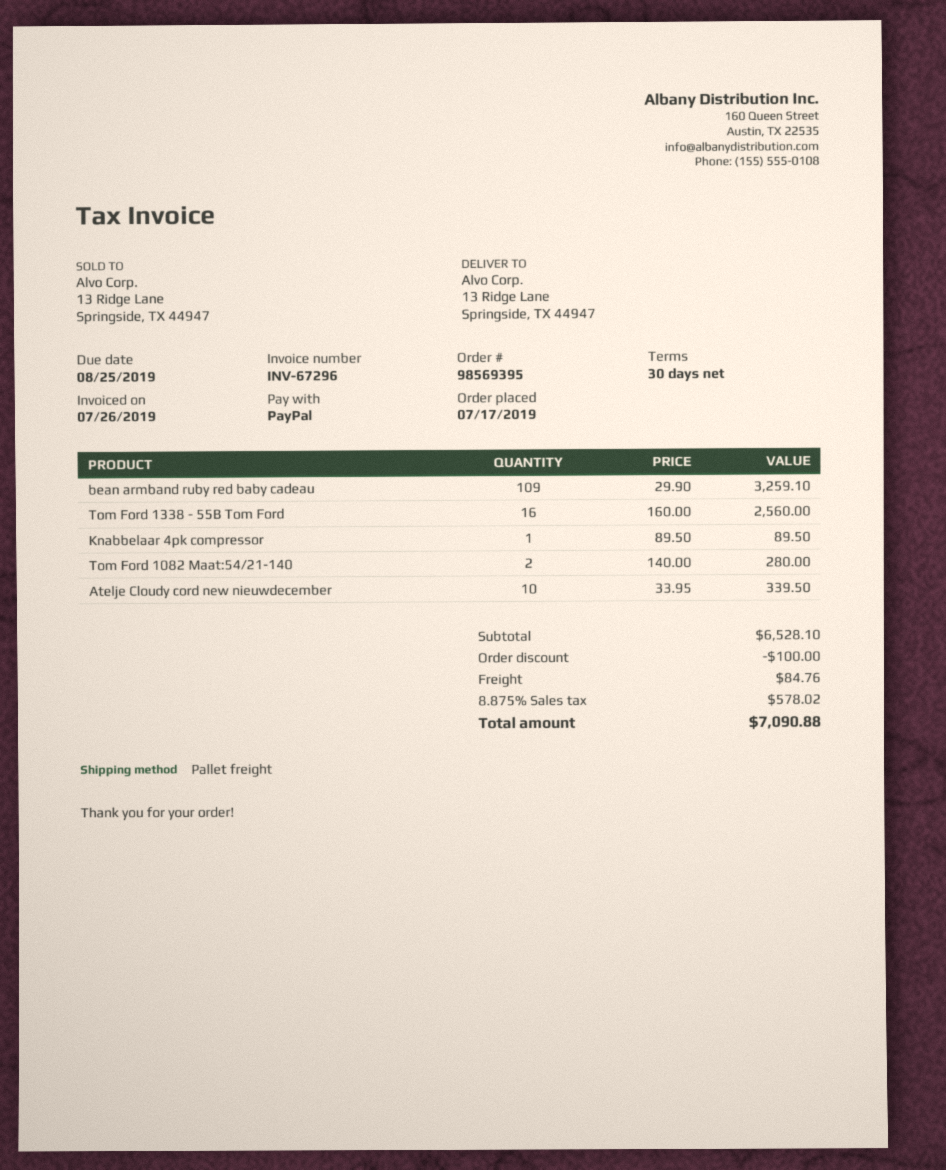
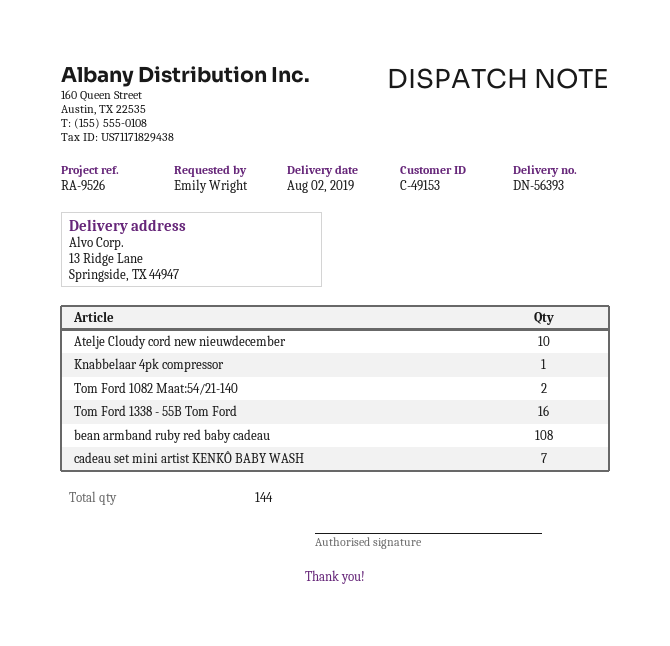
bean armband ruby red baby cadeau: 109 -> 108
cadeau set mini artist KENKÔ BABY WASH: none -> 7

